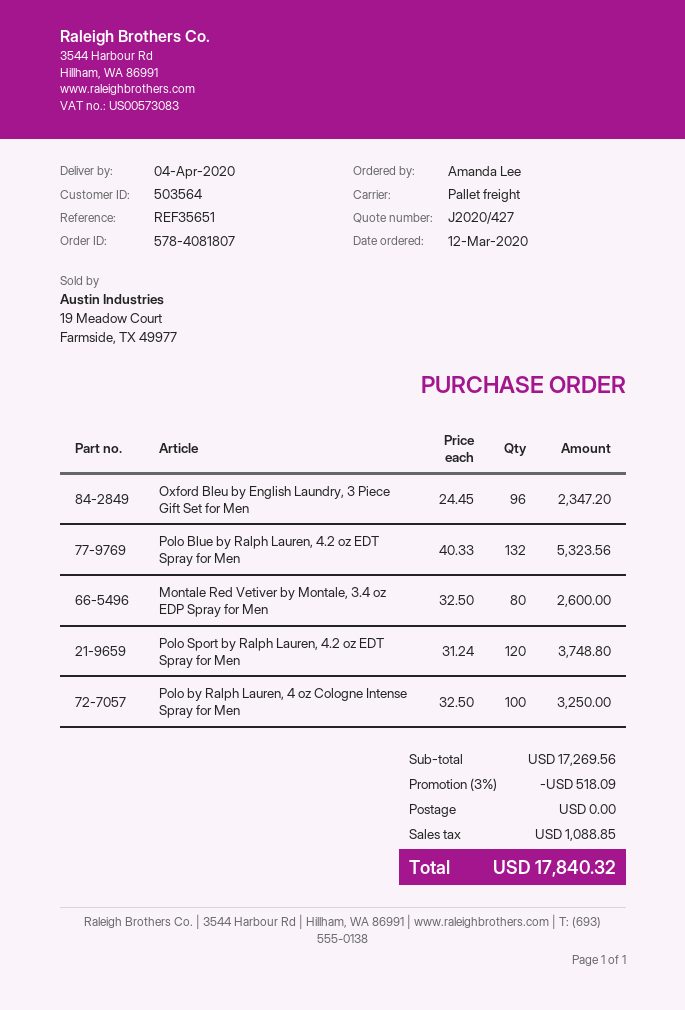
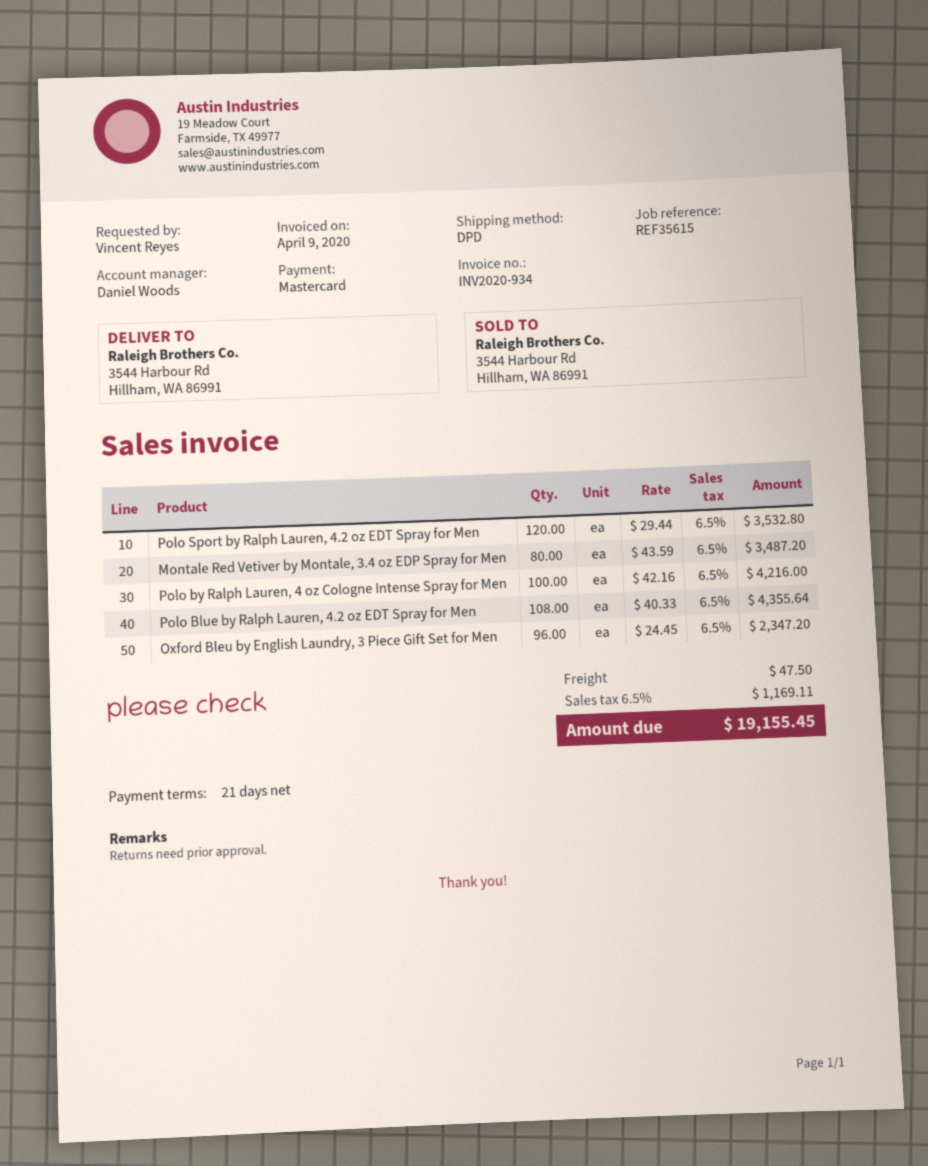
reference: REF35651 -> REF35615
ordered by: Amanda Lee -> Vincent Reyes
shipping method: pallet freight -> DPD
Polo Blue by Ralph Lauren, 4.2 oz EDT Spray for Men: 132 x 40.33 = 5323.56 -> 108 x 40.33 = 4355.64
Montale Red Vetiver by Montale, 3.4 oz EDP Spray for Men: 80 x 32.50 = 2600.00 -> 80 x 43.59 = 3487.20
Polo Sport by Ralph Lauren, 4.2 oz EDT Spray for Men: 120 x 31.24 = 3748.80 -> 120 x 29.44 = 3532.80
Polo by Ralph Lauren, 4 oz Cologne Intense Spray for Men: 100 x 32.50 = 3250.00 -> 100 x 42.16 = 4216.00
discount: 3% = 518.09 -> none
shipping: 0.00 -> 47.50
tax: 1088.85 -> 1169.11
total: 17840.32 -> 19155.45

